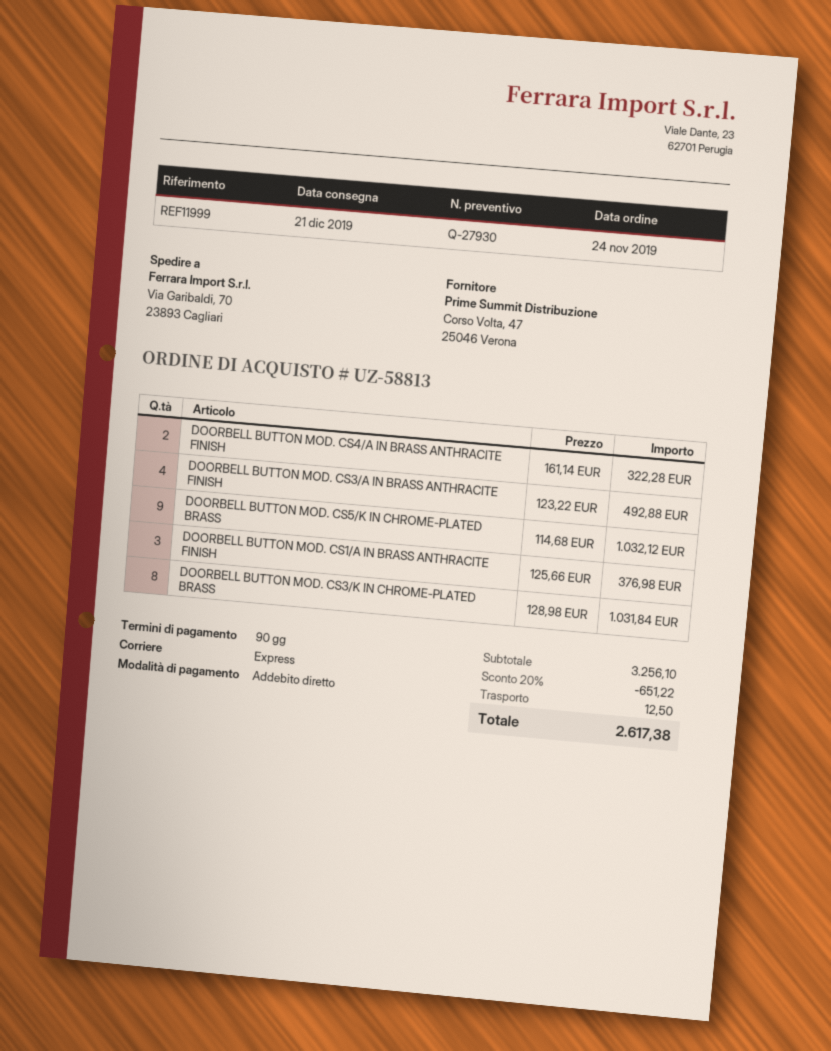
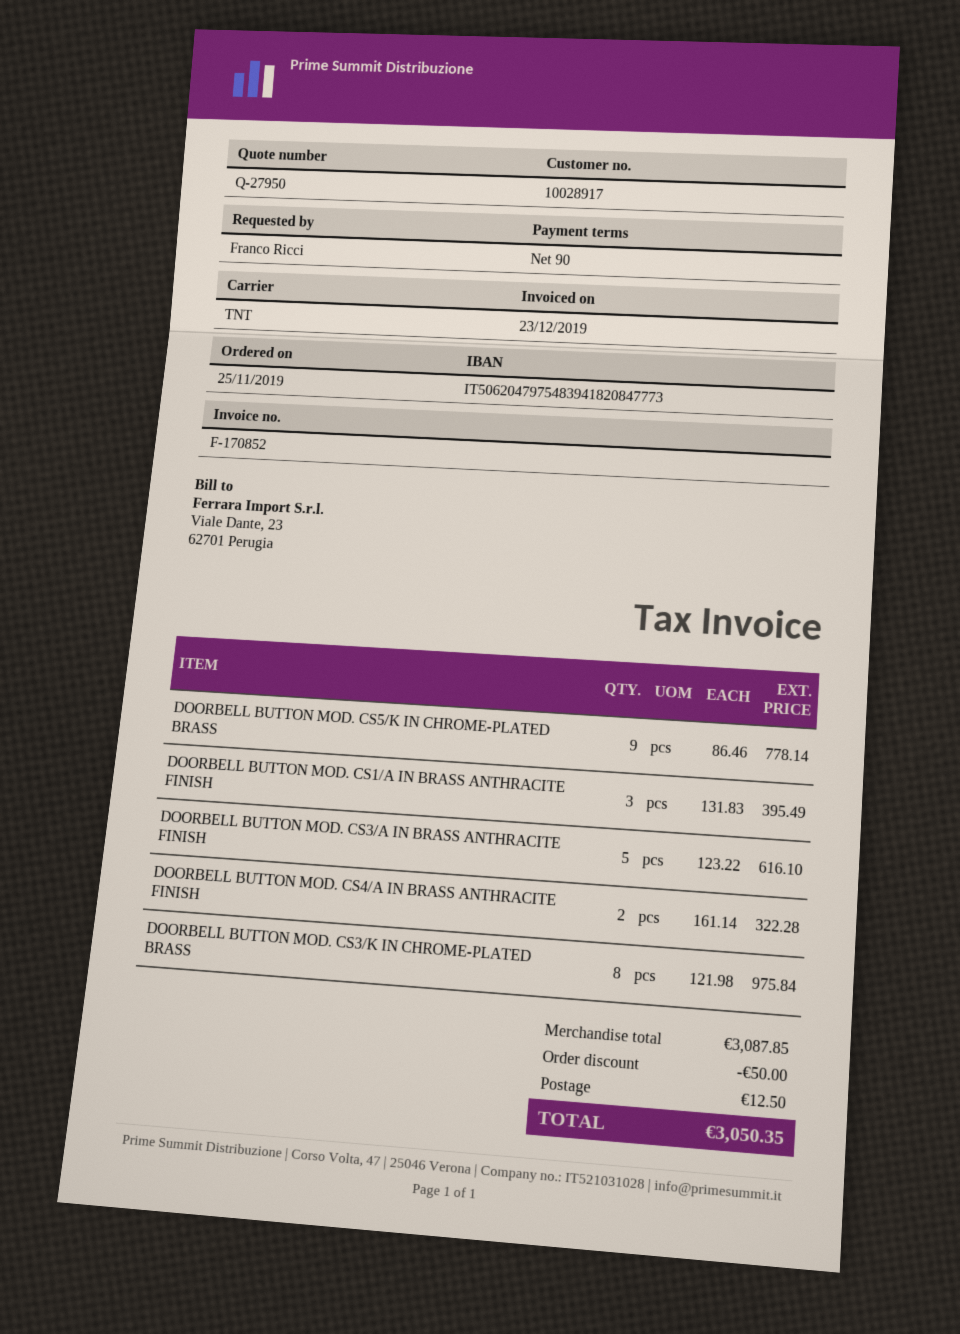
quote number: Q-27930 -> Q-27950
order date: 2019-11-24 -> 2019-11-25
shipping method: express -> TNT
DOORBELL BUTTON MOD. CS3/A IN BRASS ANTHRACITE FINISH: 4 x 123.22 = 492.88 -> 5 x 123.22 = 616.10
DOORBELL BUTTON MOD. CS5/K IN CHROME-PLATED BRASS: 9 x 114.68 = 1032.12 -> 9 x 86.46 = 778.14
DOORBELL BUTTON MOD. CS1/A IN BRASS ANTHRACITE FINISH: 3 x 125.66 = 376.98 -> 3 x 131.83 = 395.49
DOORBELL BUTTON MOD. CS3/K IN CHROME-PLATED BRASS: 8 x 128.98 = 1031.84 -> 8 x 121.98 = 975.84
subtotal: 3256.10 -> 3087.85
discount: 651.22 -> 50.00
total: 2617.38 -> 3050.35

